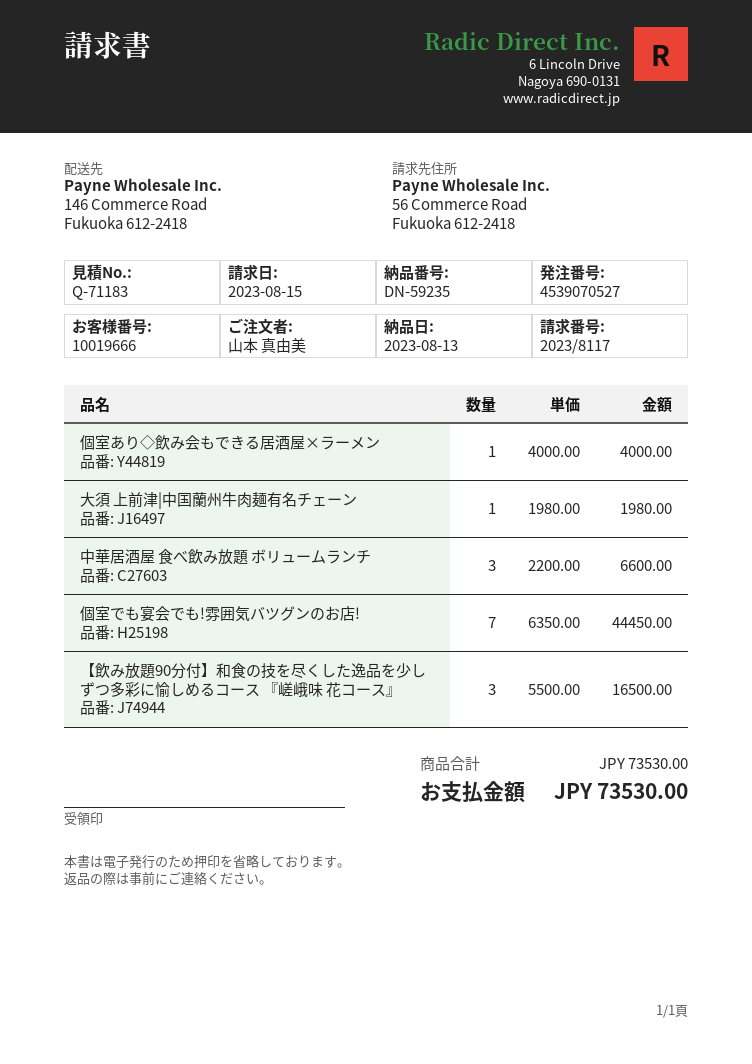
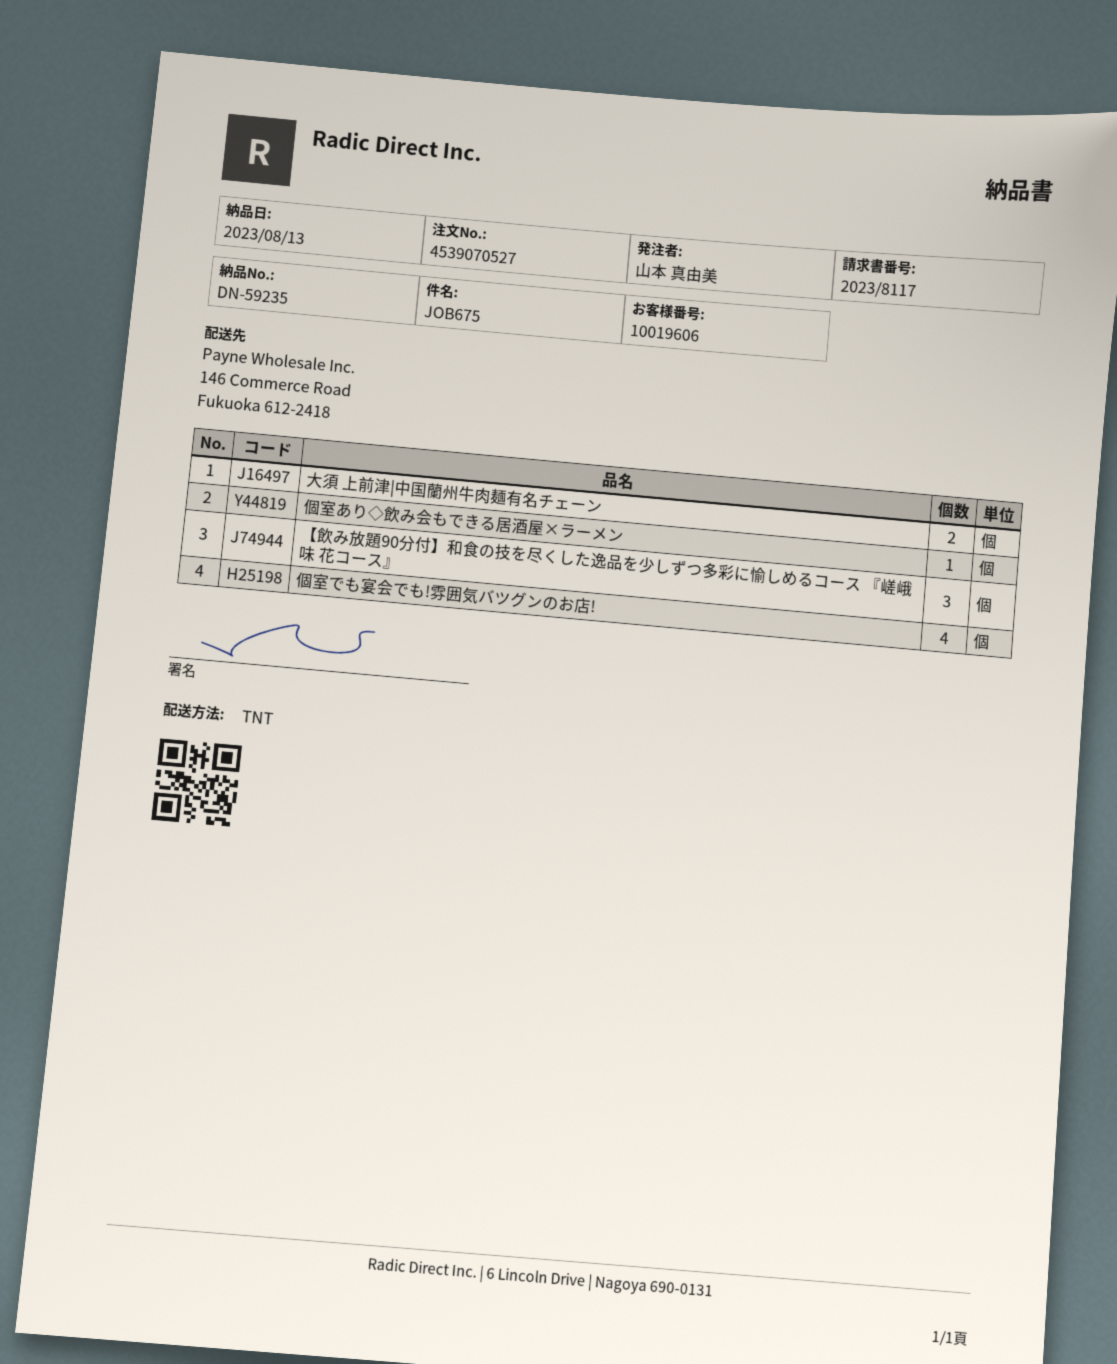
customer number: 10019666 -> 10019606
大須 上前津|中国蘭州牛肉麺有名チェーン: 1 -> 2
中華居酒屋 食べ飲み放題 ボリュームランチ: 3 -> none
個室でも宴会でも!雰囲気バツグンのお店!: 7 -> 4

